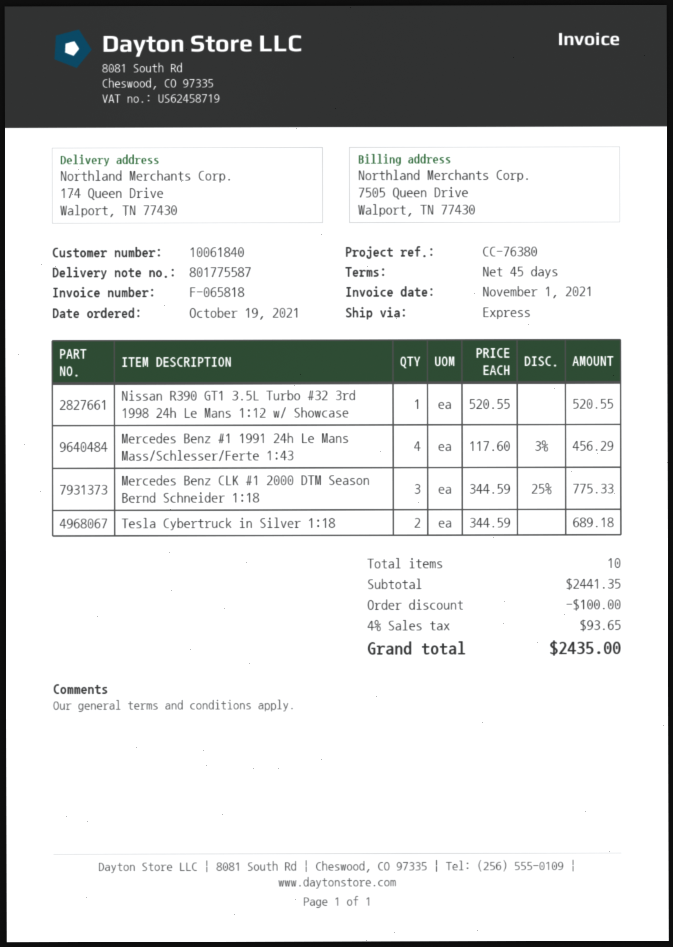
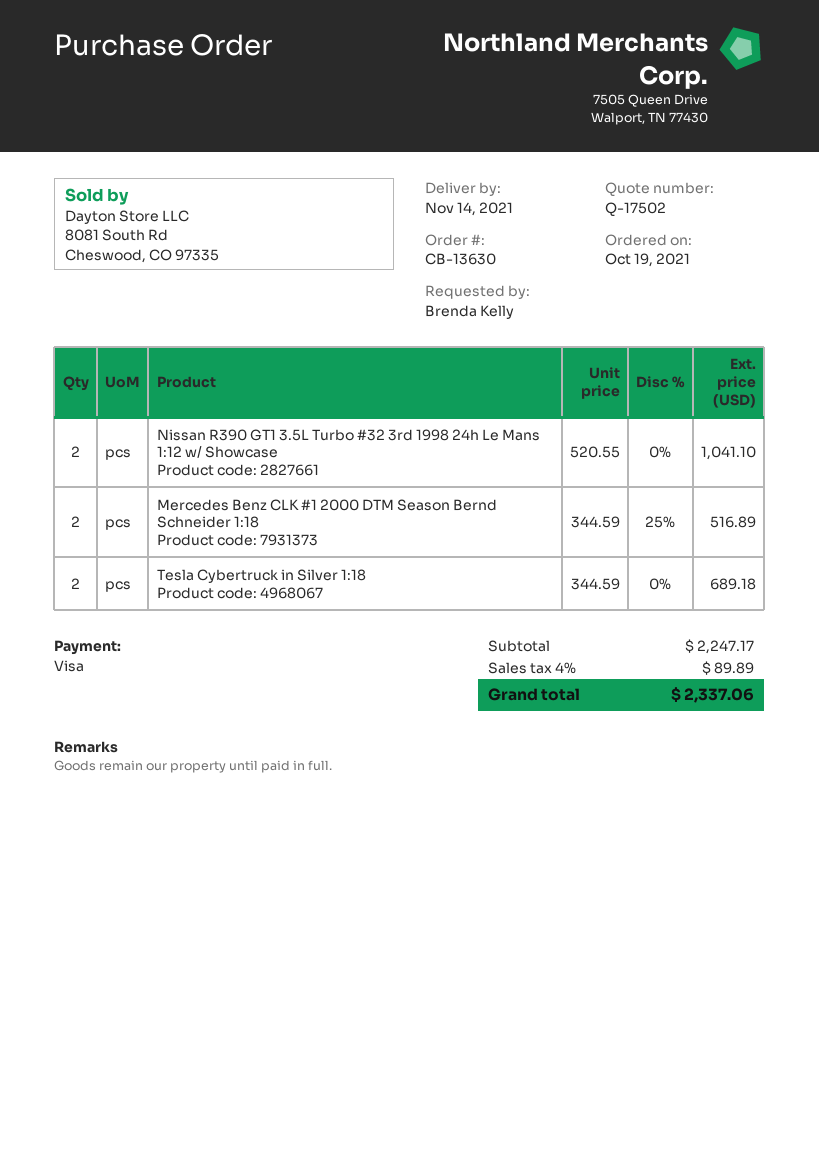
Nissan R390 GT1 3.5L Turbo #32 3rd 1998 24h Le Mans 1:12 w/ Showcase: 1 x 520.55 = 520.55 -> 2 x 520.55 = 1041.10
Mercedes Benz #1 1991 24h Le Mans Mass/Schlesser/Ferte 1:43: 4 x 117.60 - 3% = 456.29 -> none
Mercedes Benz CLK #1 2000 DTM Season Bernd Schneider 1:18: 3 x 344.59 - 25% = 775.33 -> 2 x 344.59 - 25% = 516.89
subtotal: 2441.35 -> 2247.17
discount: 100.00 -> none
tax: 4% = 93.65 -> 4% = 89.89
total: 2435.00 -> 2337.06

